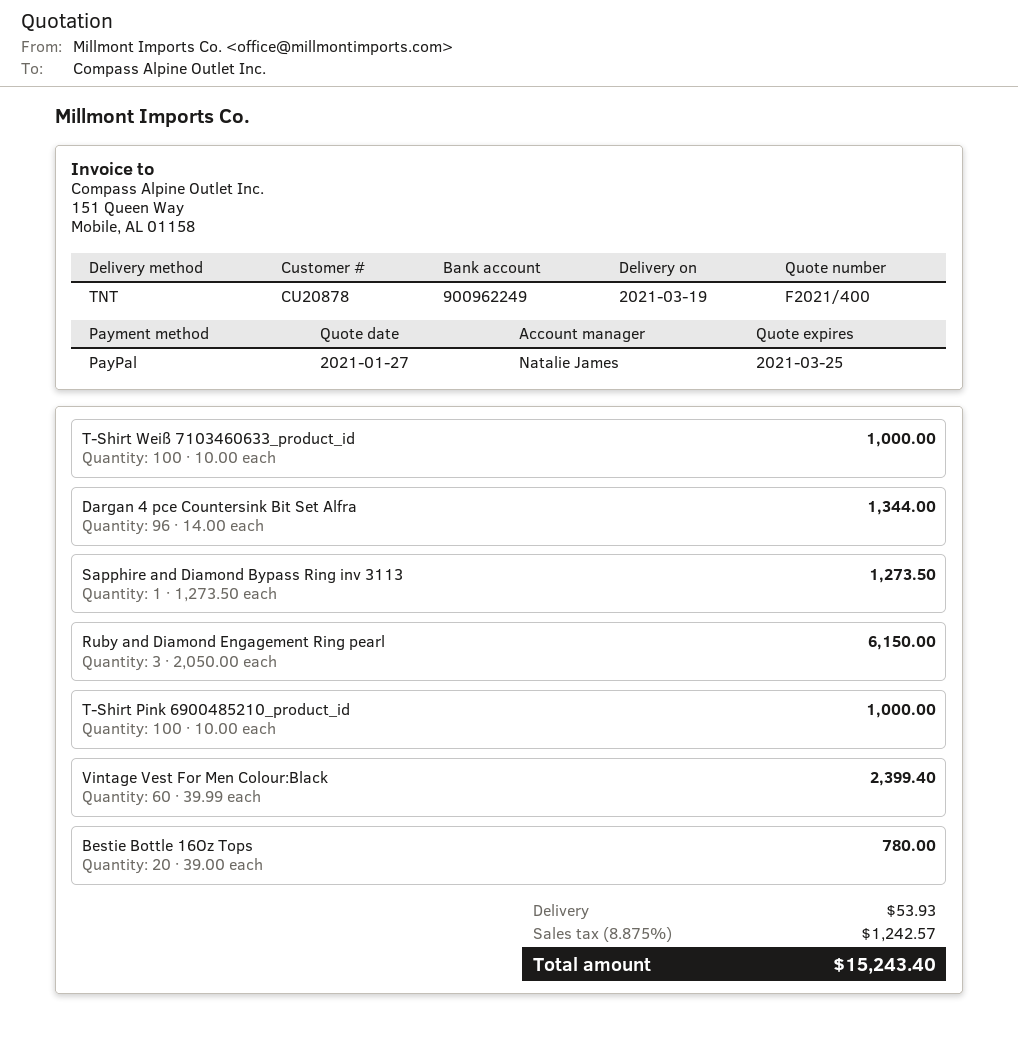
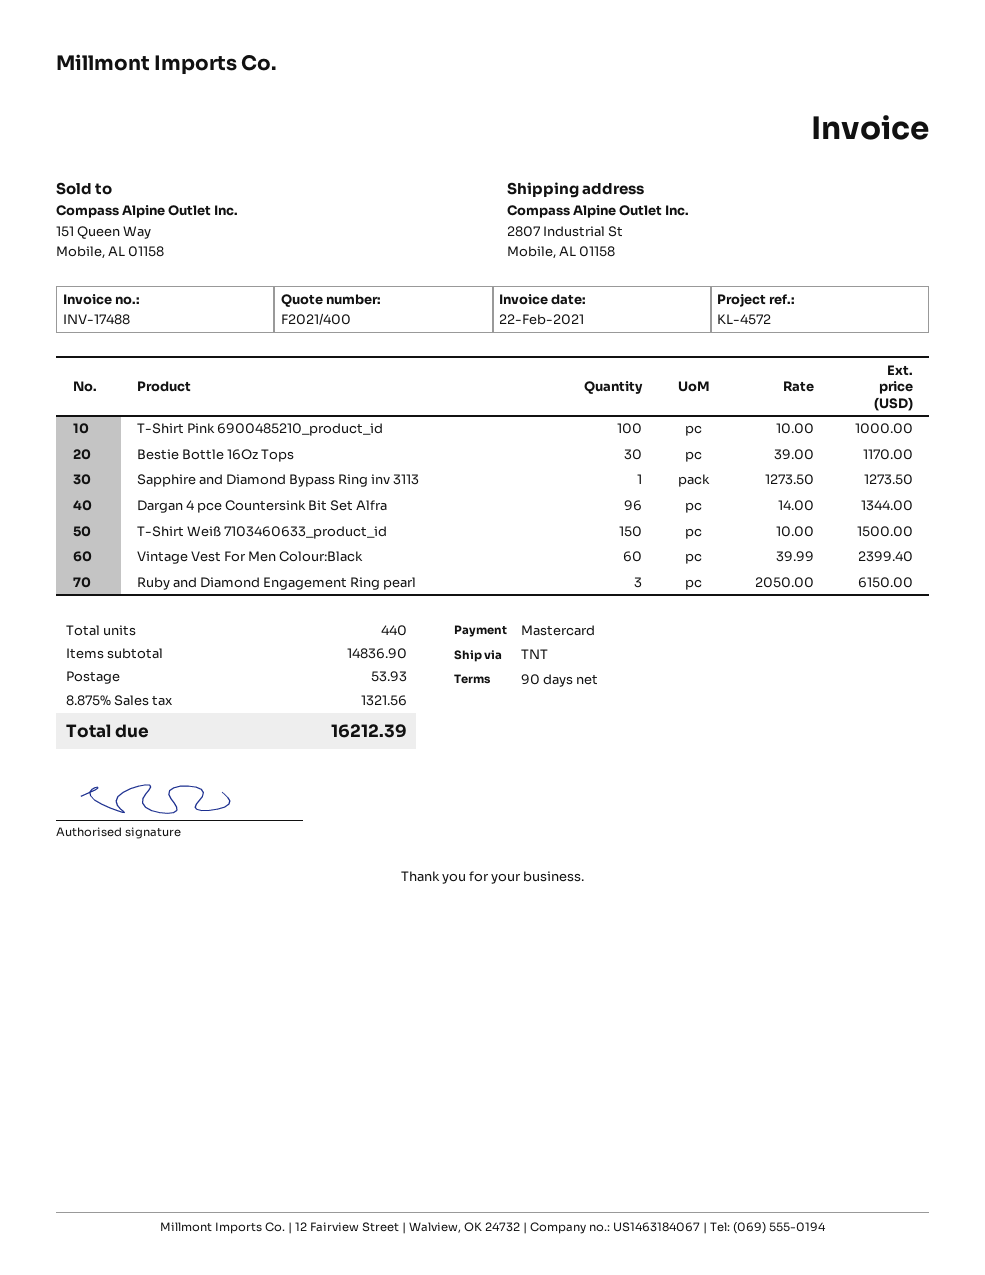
payment method: PayPal -> Mastercard
T-Shirt Weiß 7103460633_product_id: 100 x 10.00 = 1000.00 -> 150 x 10.00 = 1500.00
Bestie Bottle 16Oz Tops: 20 x 39.00 = 780.00 -> 30 x 39.00 = 1170.00
tax: 8.875% = 1242.57 -> 8.875% = 1321.56
total: 15243.40 -> 16212.39

